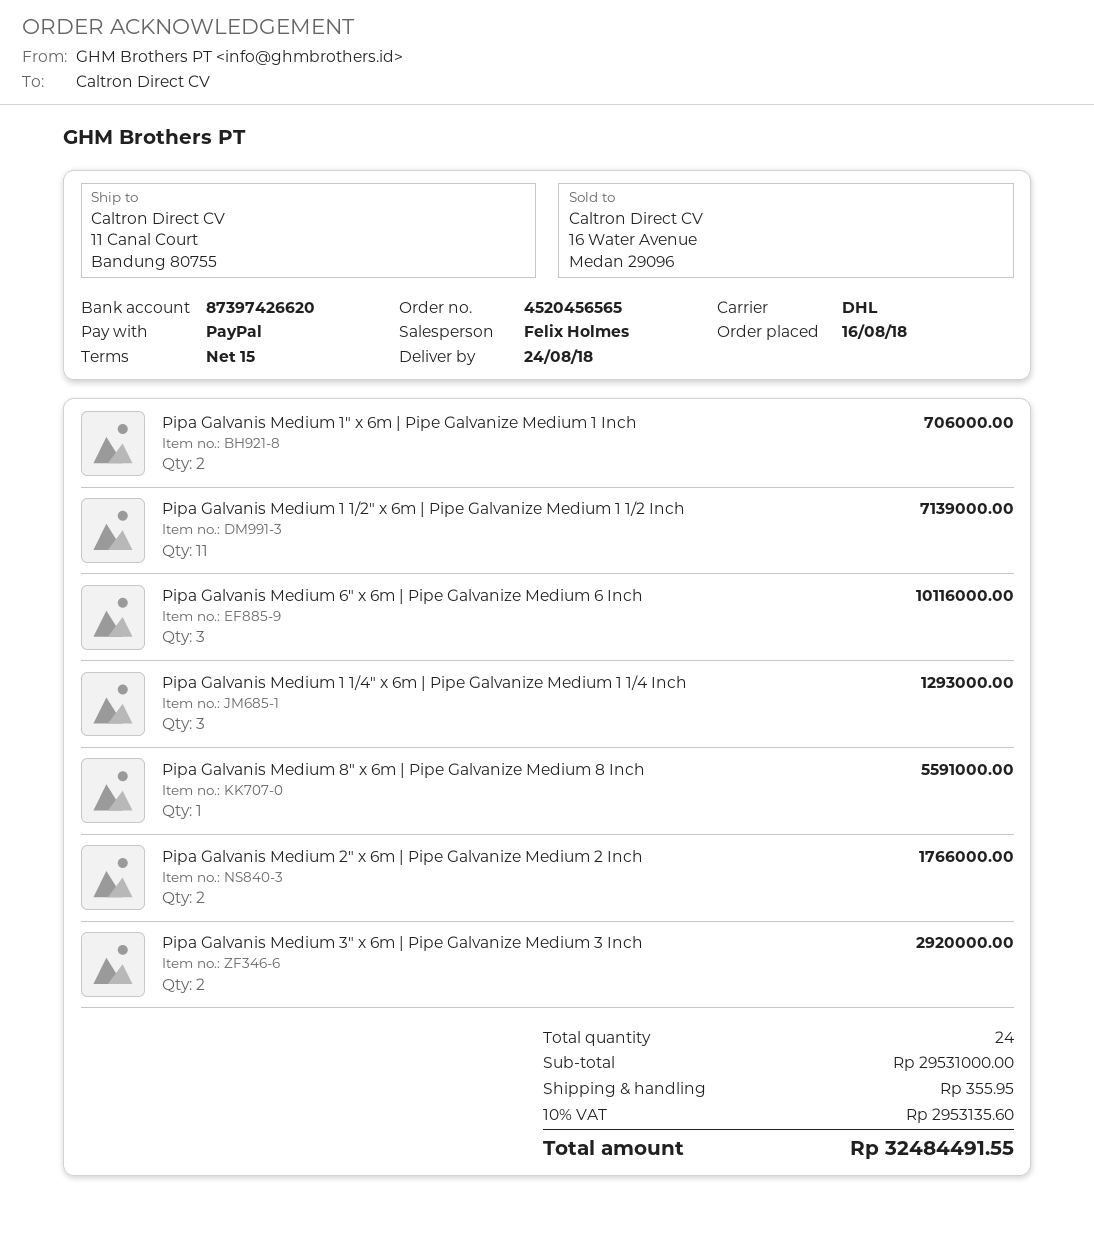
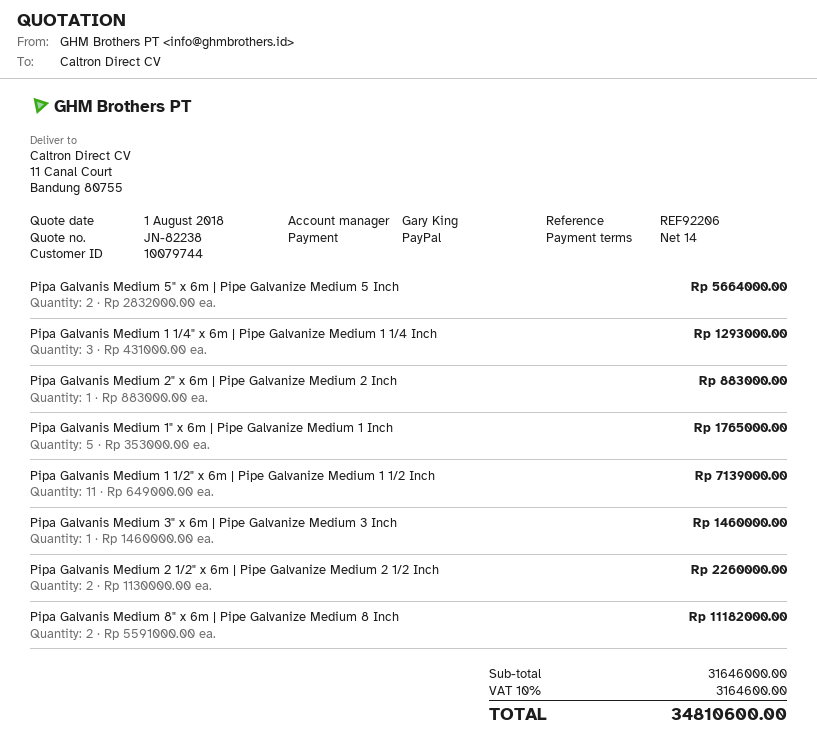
payment terms: 15 days -> 14 days
sales rep: Felix Holmes -> Gary King
Pipa Galvanis Medium 1" x 6m | Pipe Galvanize Medium 1 Inch: 2 for 706000.00 -> 5 for 1765000.00
Pipa Galvanis Medium 6" x 6m | Pipe Galvanize Medium 6 Inch: 3 for 10116000.00 -> none
Pipa Galvanis Medium 8" x 6m | Pipe Galvanize Medium 8 Inch: 1 for 5591000.00 -> 2 for 11182000.00
Pipa Galvanis Medium 2" x 6m | Pipe Galvanize Medium 2 Inch: 2 for 1766000.00 -> 1 for 883000.00
Pipa Galvanis Medium 3" x 6m | Pipe Galvanize Medium 3 Inch: 2 for 2920000.00 -> 1 for 1460000.00
Pipa Galvanis Medium 5" x 6m | Pipe Galvanize Medium 5 Inch: none -> 2 for 5664000.00
Pipa Galvanis Medium 2 1/2" x 6m | Pipe Galvanize Medium 2 1/2 Inch: none -> 2 for 2260000.00
subtotal: 29531000.00 -> 31646000.00
shipping: 355.95 -> none
tax: 10% = 2953135.60 -> 10% = 3164600.00
total: 32484491.55 -> 34810600.00

